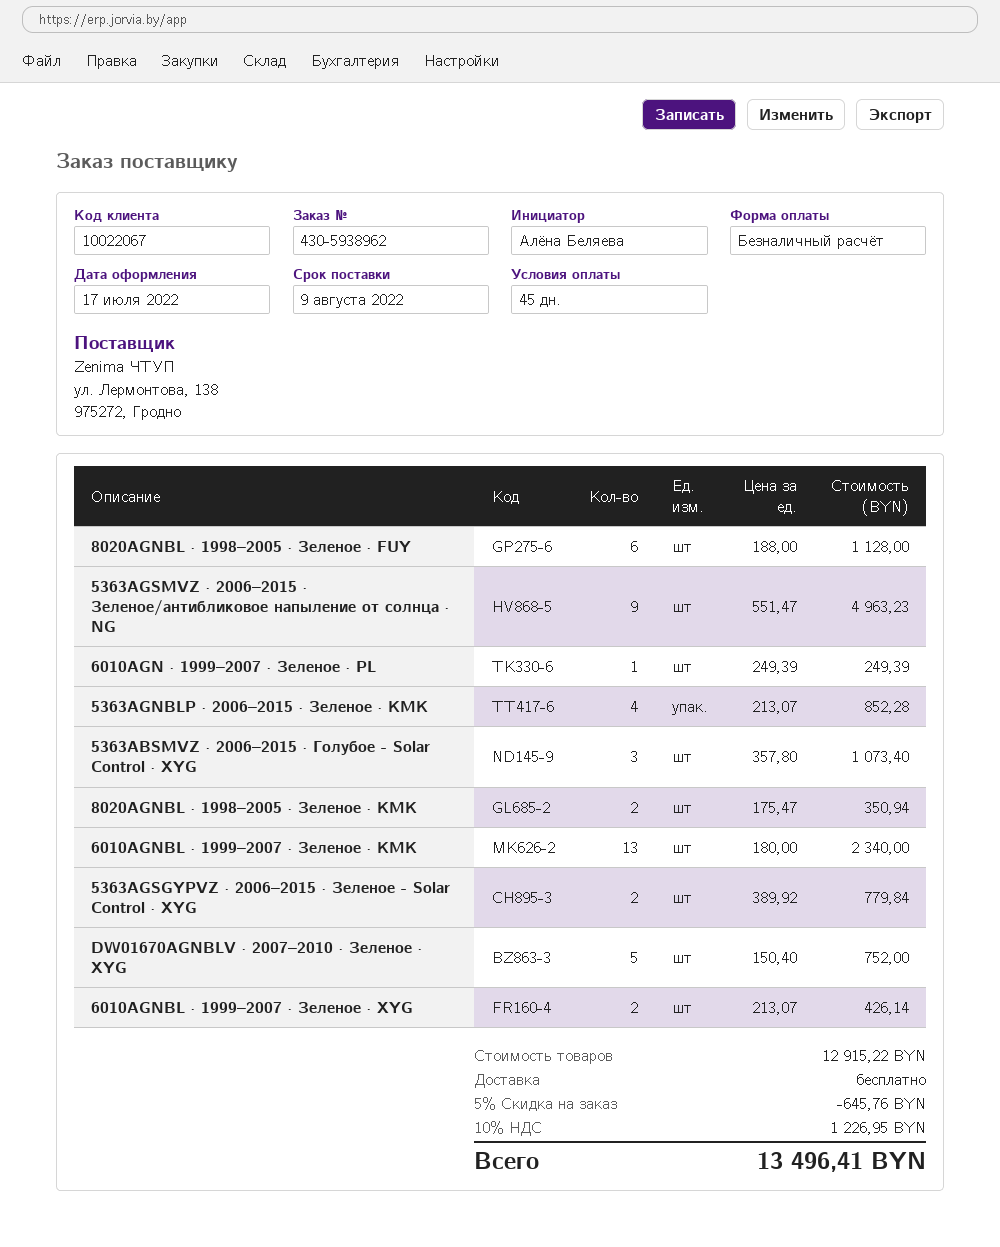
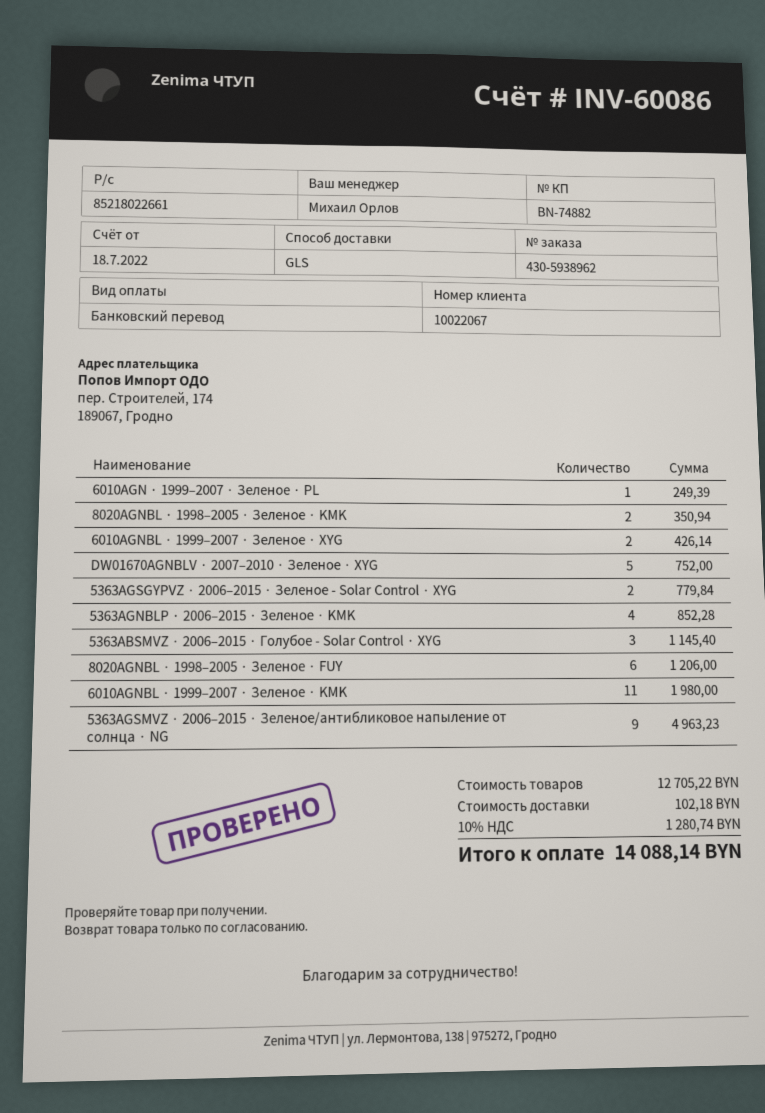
8020AGNBL · 1998–2005 · Зеленое · FUY: 6 for 1128.00 -> 6 for 1206.00
5363ABSMVZ · 2006–2015 · Голубое - Solar Control · XYG: 3 for 1073.40 -> 3 for 1145.40
6010AGNBL · 1999–2007 · Зеленое · KMK: 13 for 2340.00 -> 11 for 1980.00
subtotal: 12915.22 -> 12705.22
discount: 5% = 645.76 -> none
shipping: 0.00 -> 102.18
tax: 10% = 1226.95 -> 10% = 1280.74
total: 13496.41 -> 14088.14

